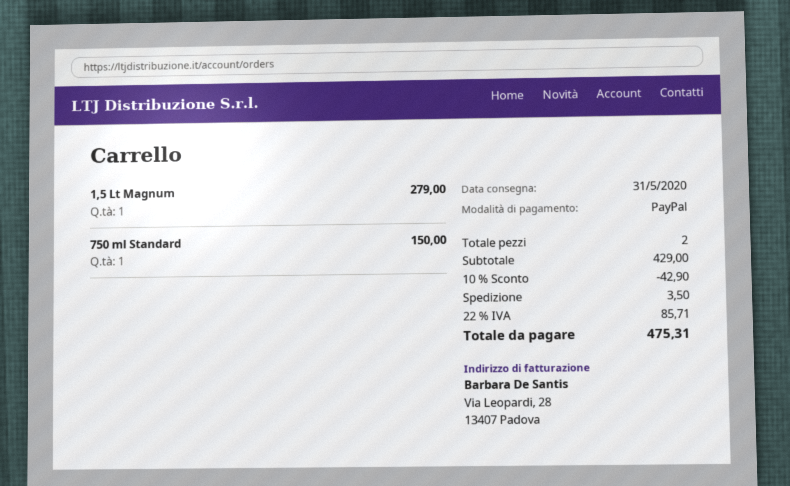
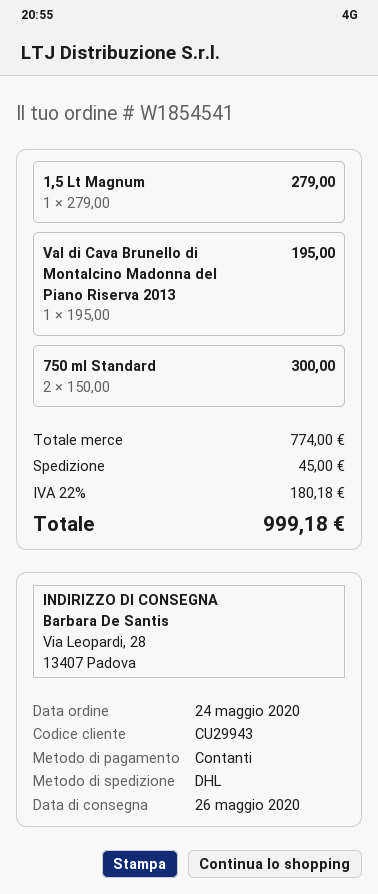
delivery date: 2020-05-31 -> 2020-05-26
payment method: PayPal -> cash
750 ml Standard: 1 for 150.00 -> 2 for 300.00
Val di Cava Brunello di Montalcino Madonna del Piano Riserva 2013: none -> 1 for 195.00
subtotal: 429.00 -> 774.00
discount: 10% = 42.90 -> none
shipping: 3.50 -> 45.00
tax: 22% = 85.71 -> 22% = 180.18
total: 475.31 -> 999.18

